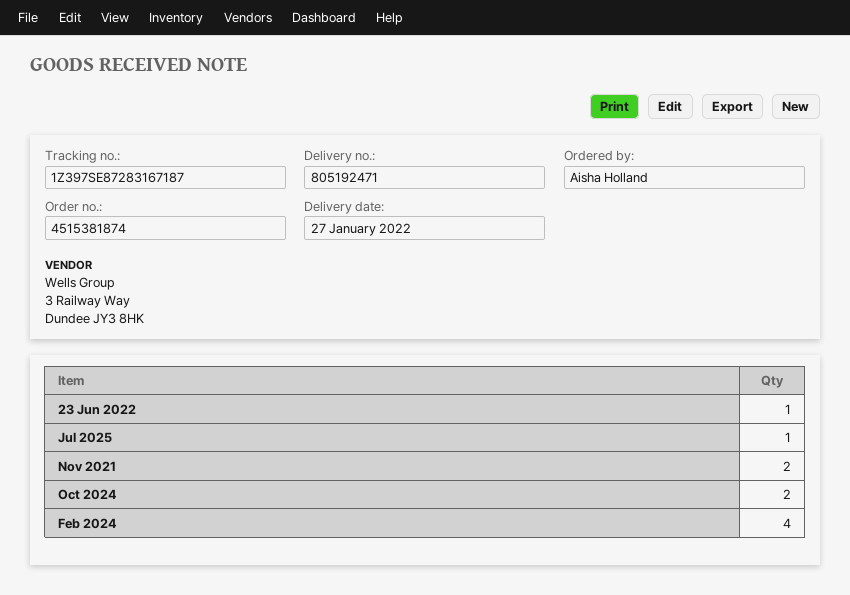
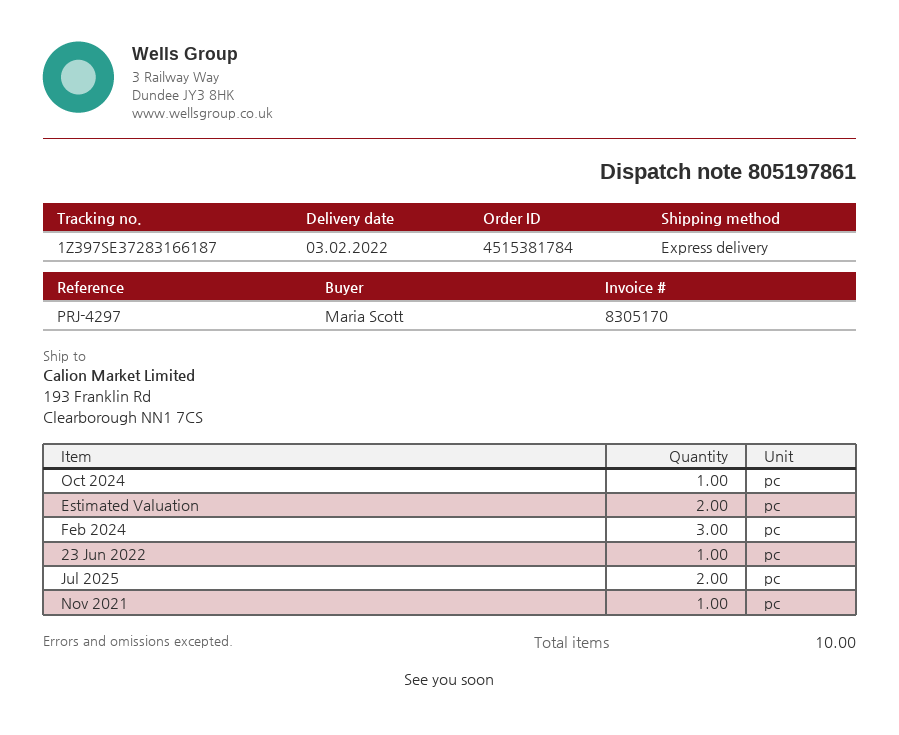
order number: 4515381874 -> 4515381784
delivery note number: 805192471 -> 805197861
delivery date: 2022-01-27 -> 2022-02-03
ordered by: Aisha Holland -> Maria Scott
tracking number: 1Z397SE87283167187 -> 1Z397SE37283166187
Jul 2025: 1 -> 2
Nov 2021: 2 -> 1
Oct 2024: 2 -> 1
Feb 2024: 4 -> 3
Estimated Valuation: none -> 2

